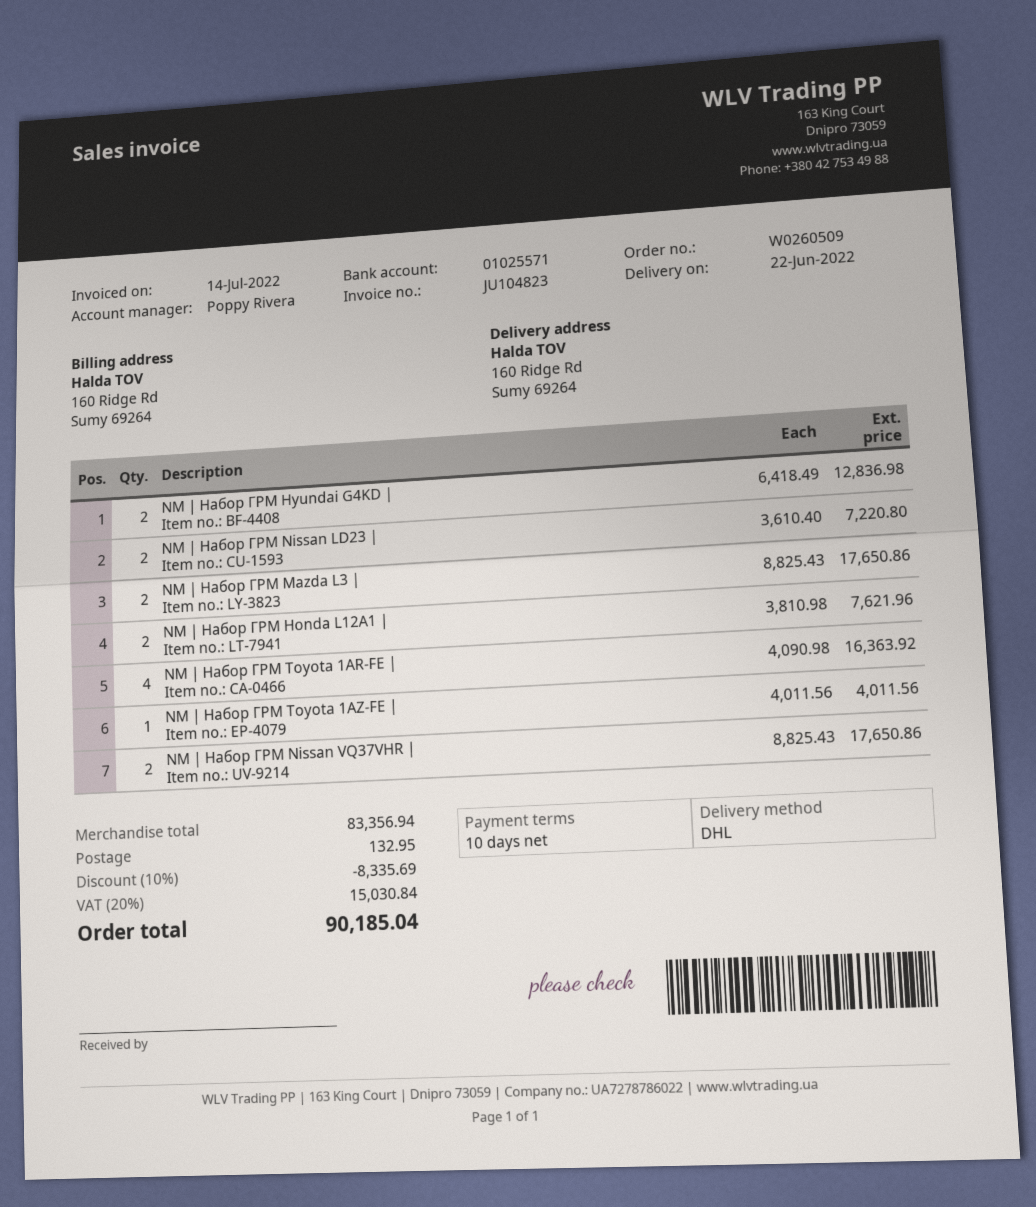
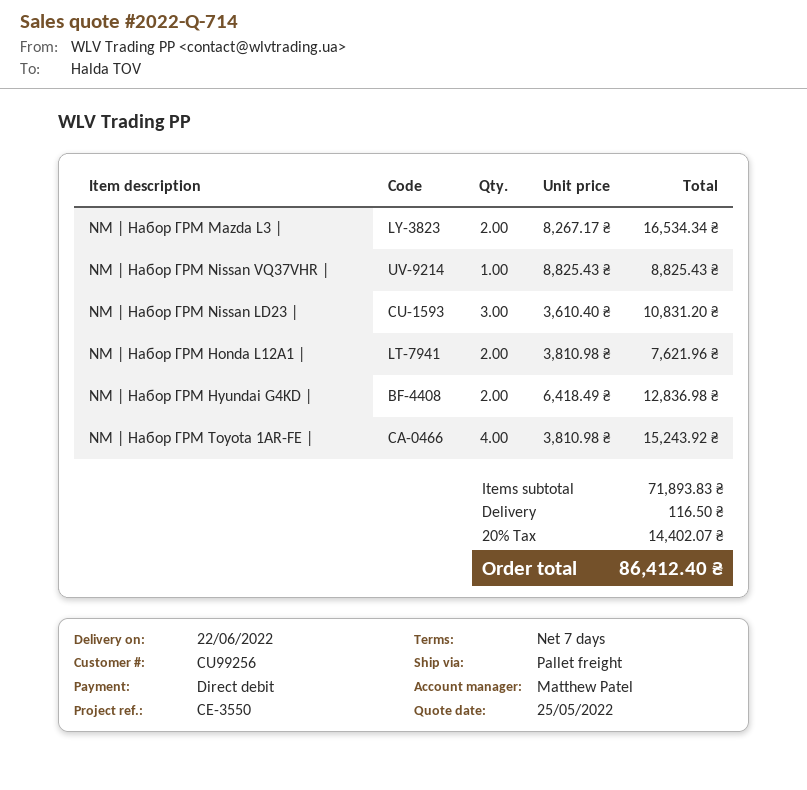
payment terms: 10 days -> 7 days
sales rep: Poppy Rivera -> Matthew Patel
shipping method: DHL -> pallet freight
NM | Набор ГРМ Nissan LD23 |: 2 x 3610.40 = 7220.80 -> 3 x 3610.40 = 10831.20
NM | Набор ГРМ Mazda L3 |: 2 x 8825.43 = 17650.86 -> 2 x 8267.17 = 16534.34
NM | Набор ГРМ Toyota 1AR-FE |: 4 x 4090.98 = 16363.92 -> 4 x 3810.98 = 15243.92
NM | Набор ГРМ Toyota 1AZ-FE |: 1 x 4011.56 = 4011.56 -> none
NM | Набор ГРМ Nissan VQ37VHR |: 2 x 8825.43 = 17650.86 -> 1 x 8825.43 = 8825.43
subtotal: 83356.94 -> 71893.83
discount: 10% = 8335.69 -> none
shipping: 132.95 -> 116.50
tax: 20% = 15030.84 -> 20% = 14402.07
total: 90185.04 -> 86412.40

